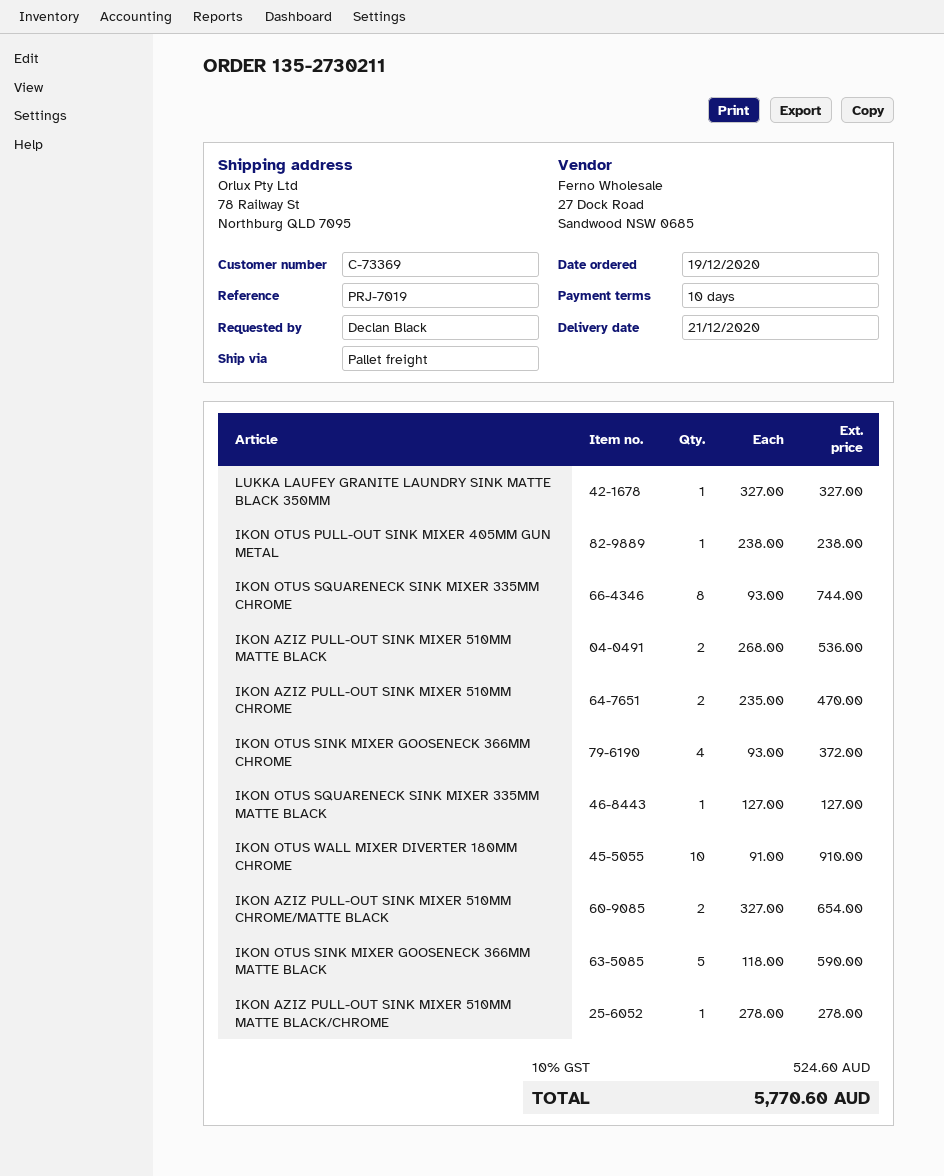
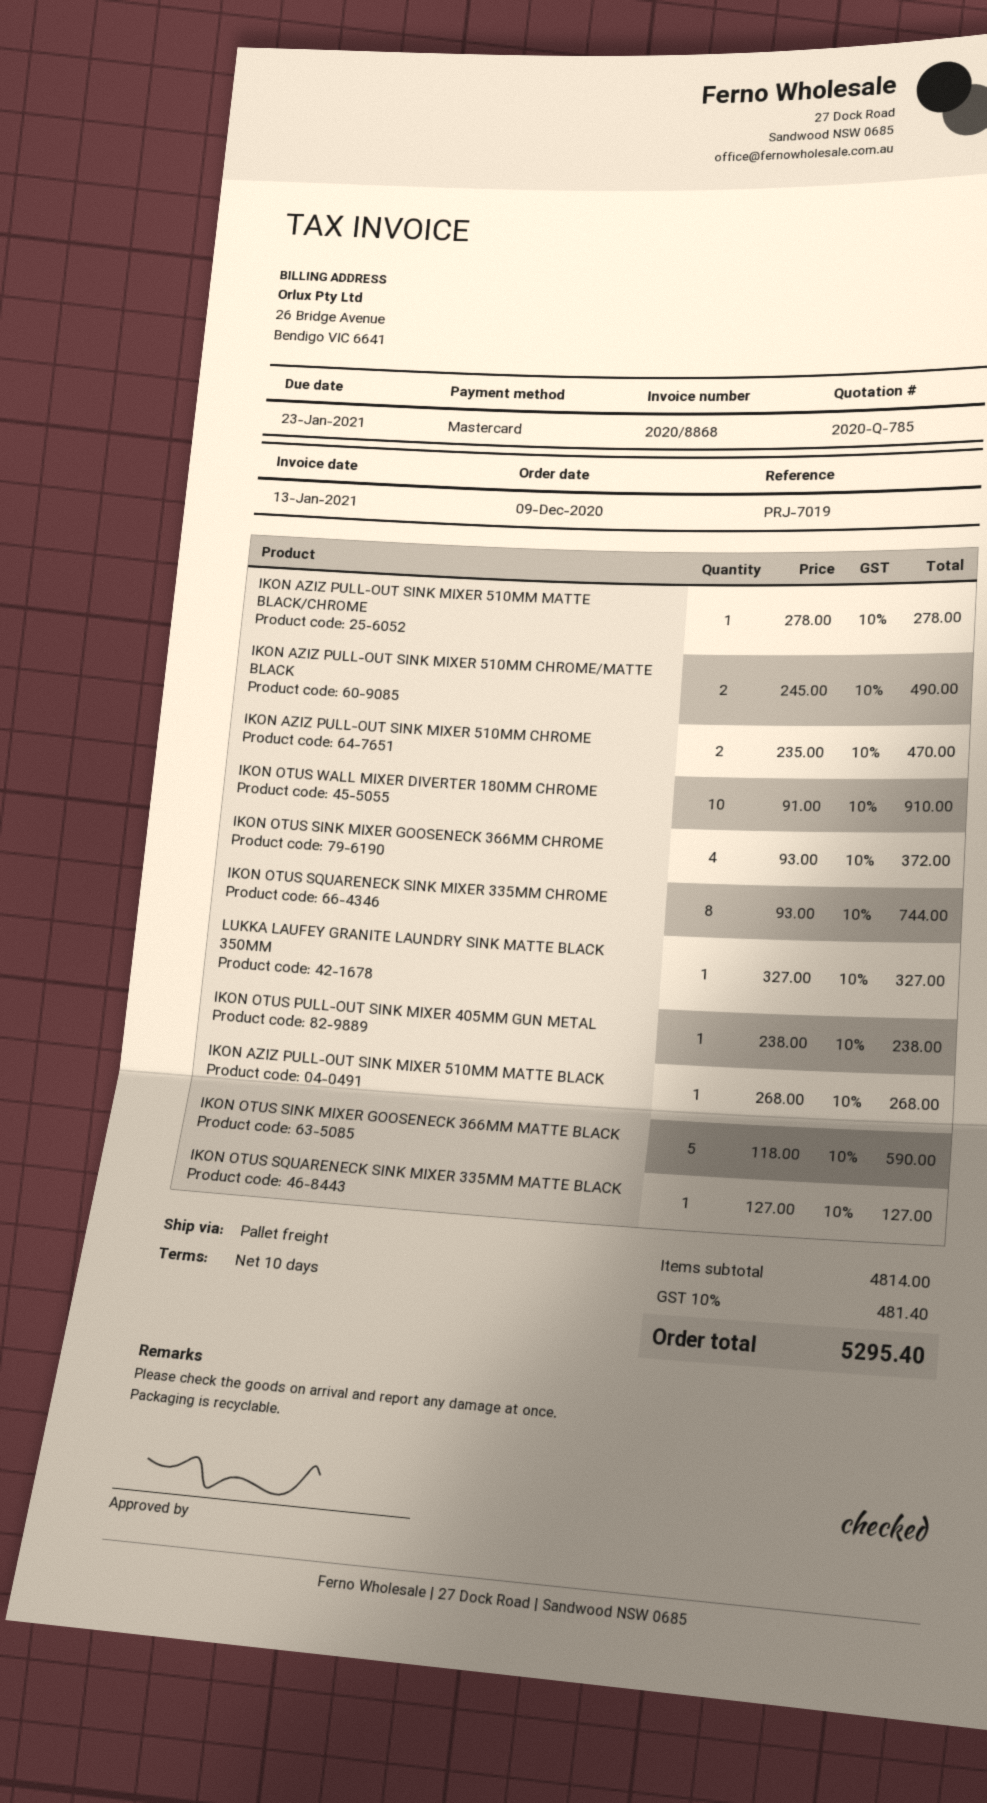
order date: 2020-12-19 -> 2020-12-09
IKON AZIZ PULL-OUT SINK MIXER 510MM MATTE BLACK: 2 x 268.00 = 536.00 -> 1 x 268.00 = 268.00
IKON AZIZ PULL-OUT SINK MIXER 510MM CHROME/MATTE BLACK: 2 x 327.00 = 654.00 -> 2 x 245.00 = 490.00
tax: 10% = 524.60 -> 10% = 481.40
total: 5770.60 -> 5295.40

